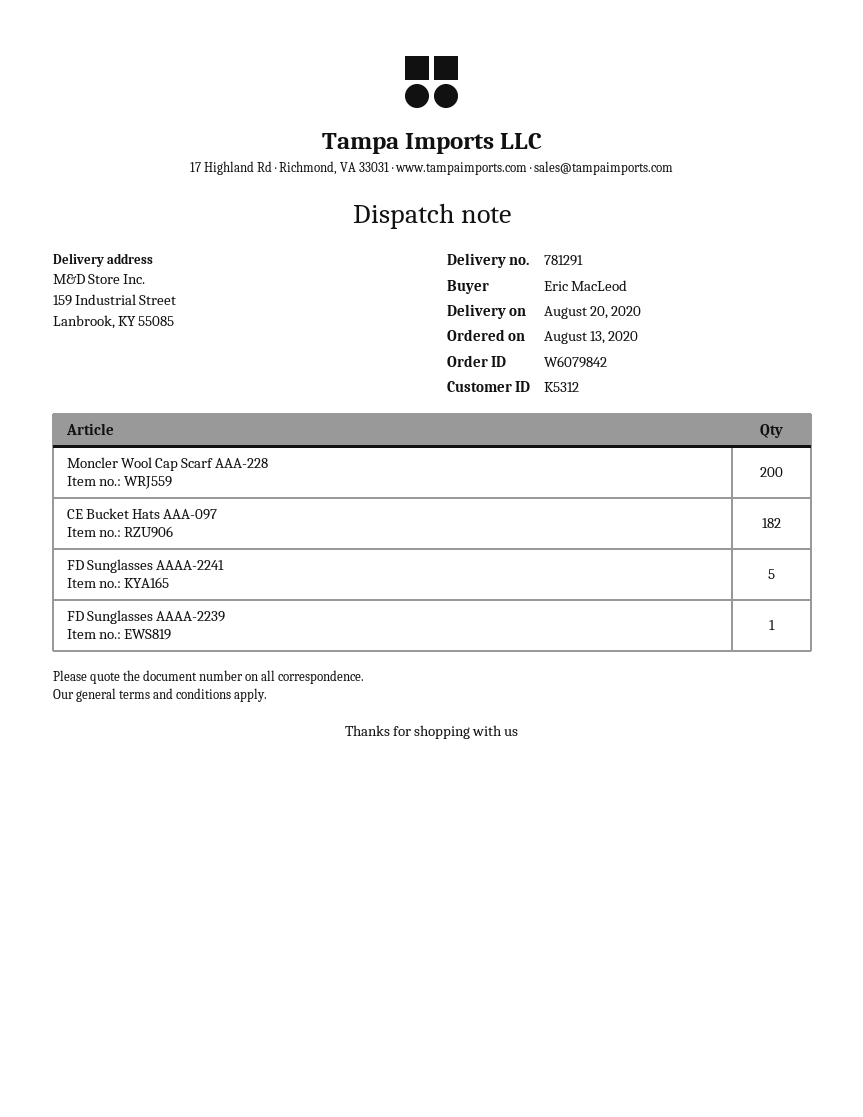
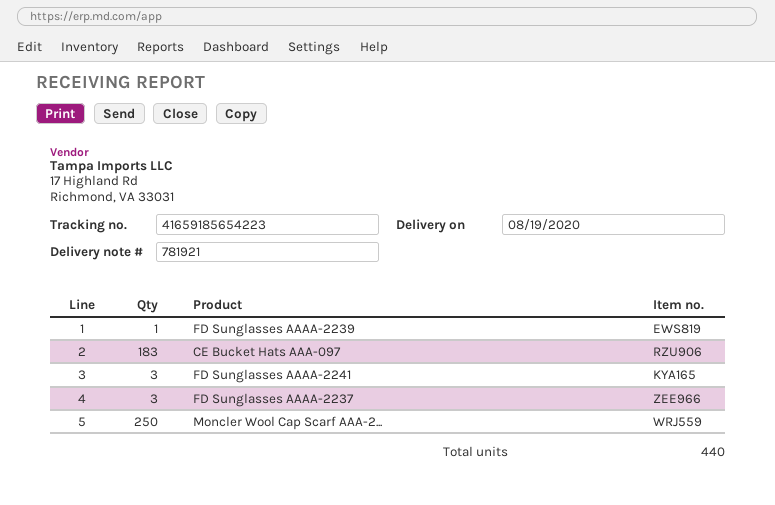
delivery note number: 781291 -> 781921
delivery date: 2020-08-20 -> 2020-08-19
Moncler Wool Cap Scarf AAA-228: 200 -> 250
CE Bucket Hats AAA-097: 182 -> 183
FD Sunglasses AAAA-2241: 5 -> 3
FD Sunglasses AAAA-2237: none -> 3

